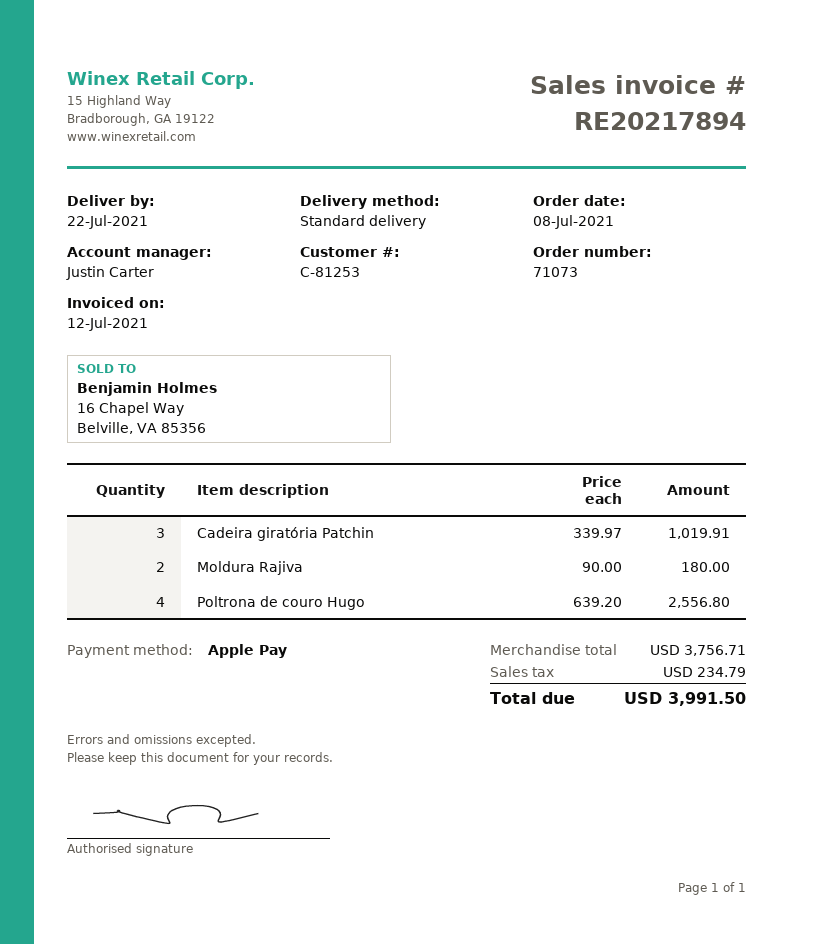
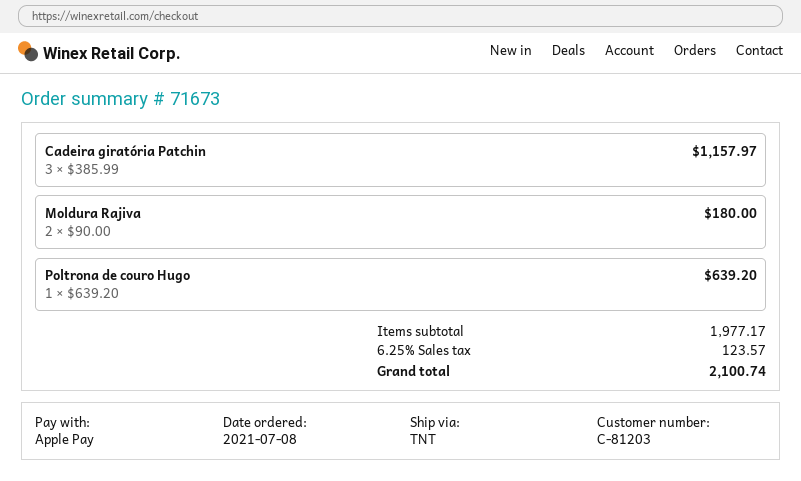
order number: 71073 -> 71673
customer number: C-81253 -> C-81203
shipping method: standard -> TNT
Cadeira giratória Patchin: 3 x 339.97 = 1019.91 -> 3 x 385.99 = 1157.97
Poltrona de couro Hugo: 4 x 639.20 = 2556.80 -> 1 x 639.20 = 639.20
subtotal: 3756.71 -> 1977.17
tax: 234.79 -> 123.57
total: 3991.50 -> 2100.74

